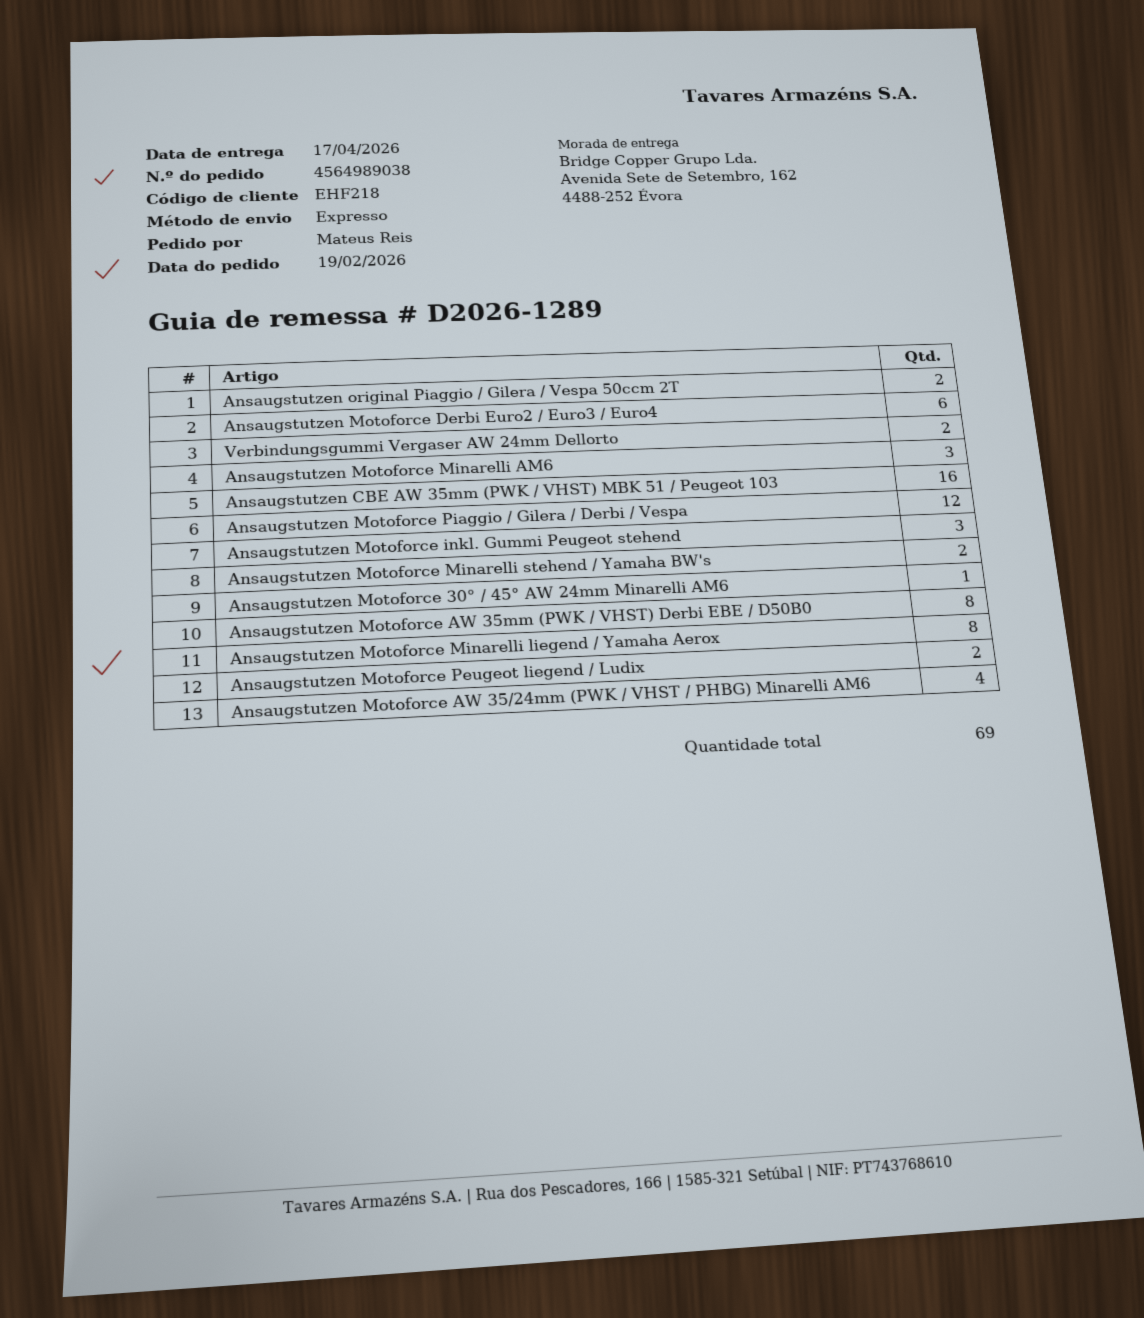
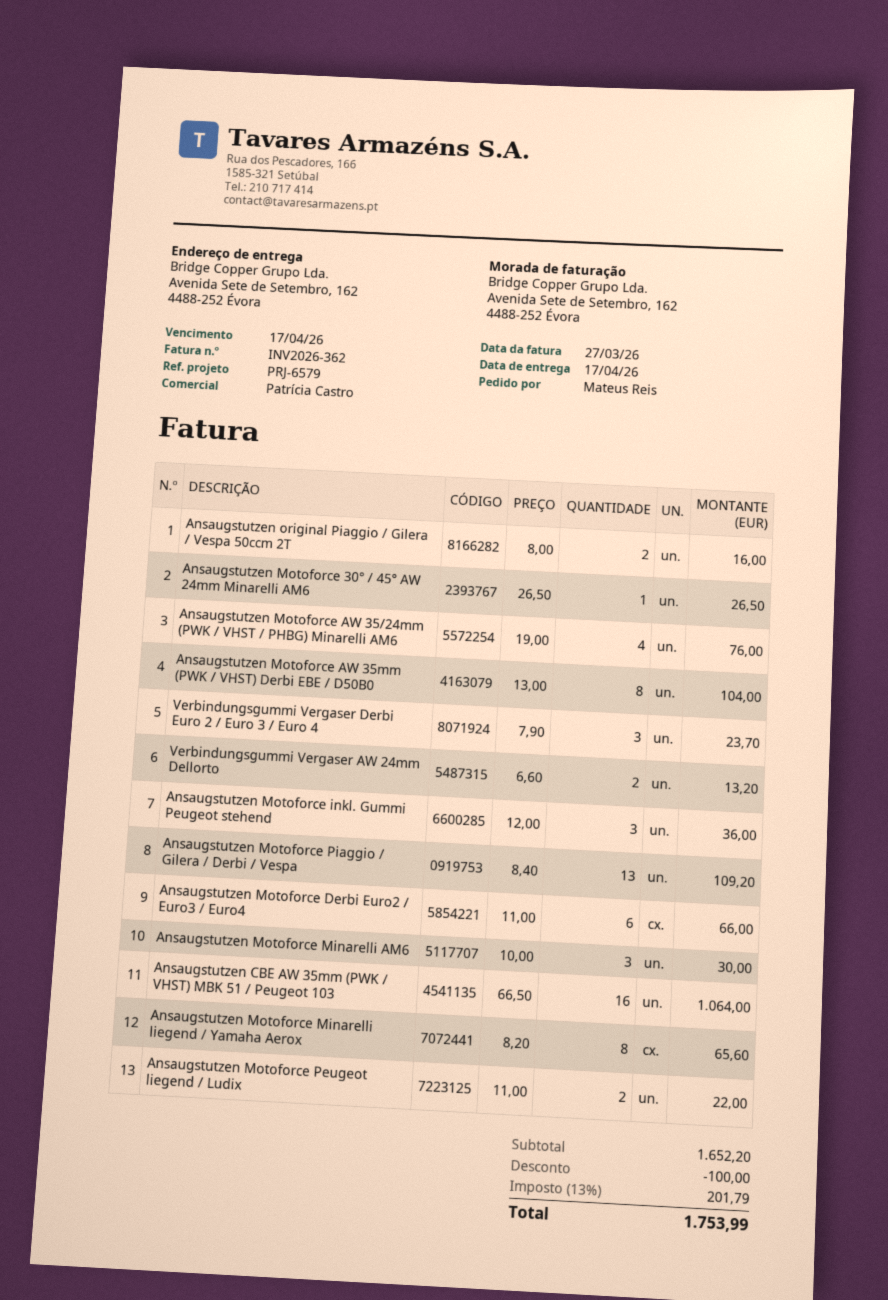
Ansaugstutzen Motoforce Piaggio / Gilera / Derbi / Vespa: 12 -> 13
Ansaugstutzen Motoforce Minarelli stehend / Yamaha BW's: 2 -> none
Verbindungsgummi Vergaser Derbi Euro 2 / Euro 3 / Euro 4: none -> 3

